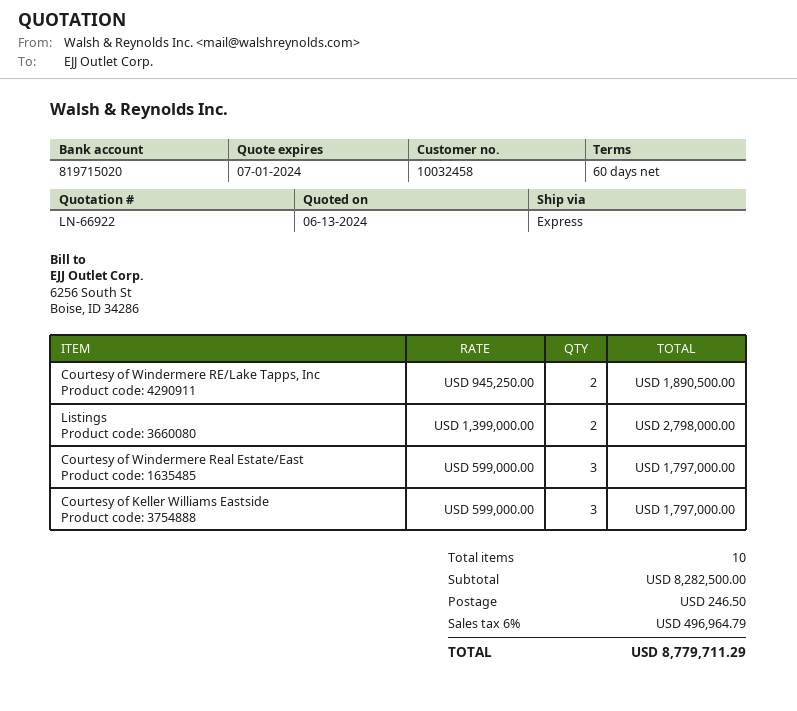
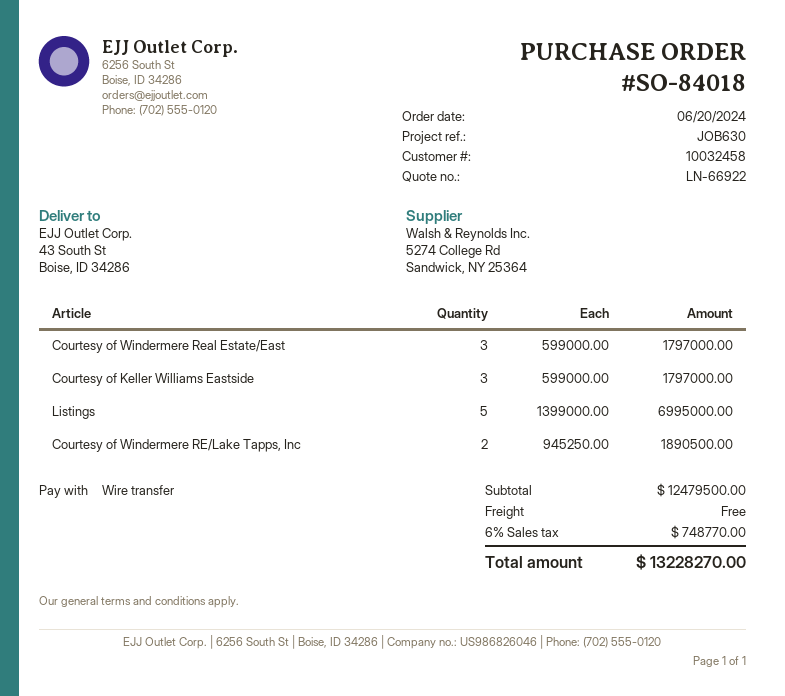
Listings: 2 x 1399000.00 = 2798000.00 -> 5 x 1399000.00 = 6995000.00
subtotal: 8282500.00 -> 12479500.00
shipping: 246.50 -> 0.00
tax: 6% = 496964.79 -> 6% = 748770.00
total: 8779711.29 -> 13228270.00

